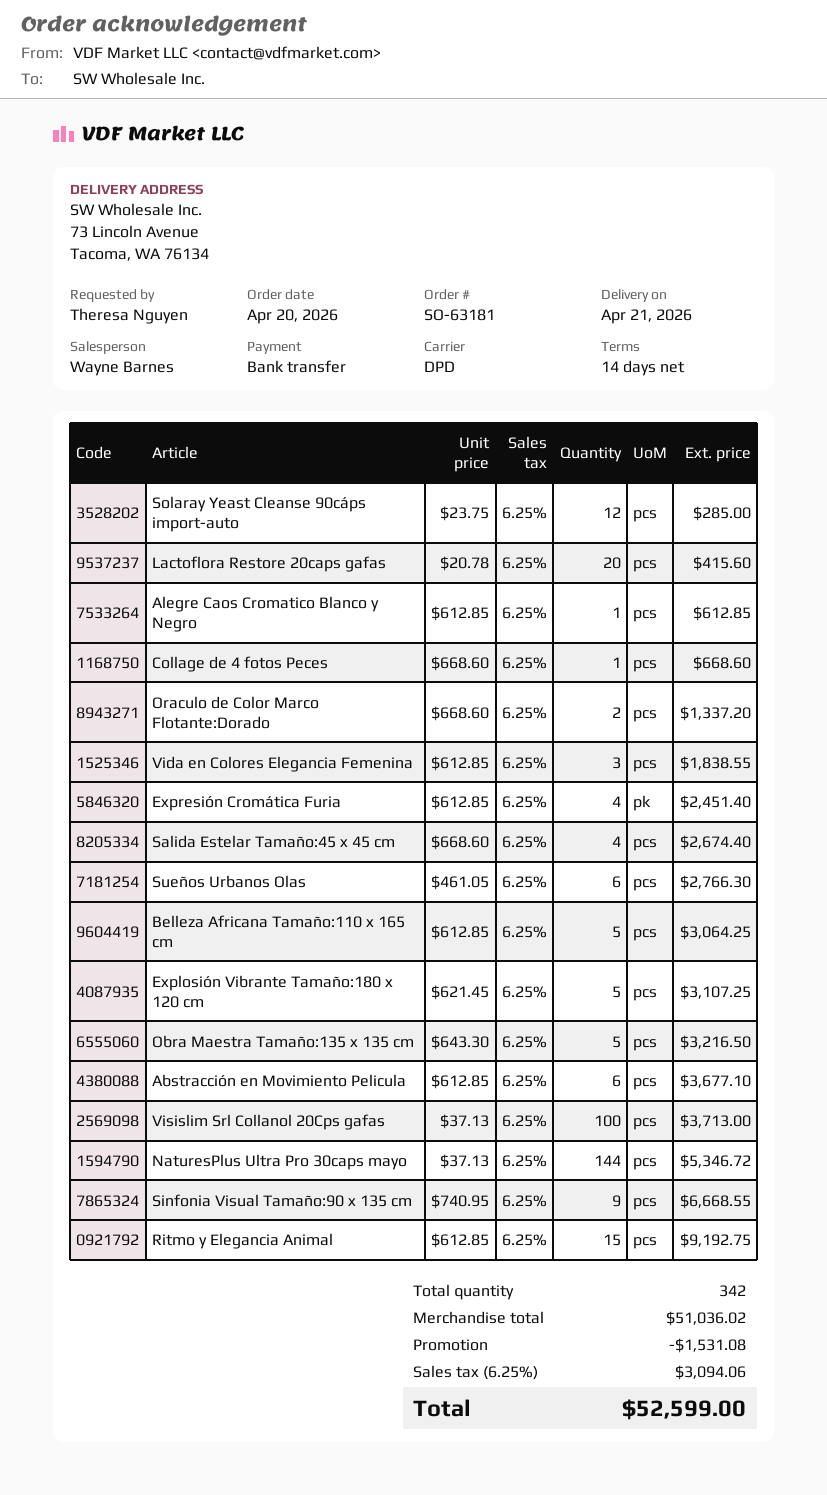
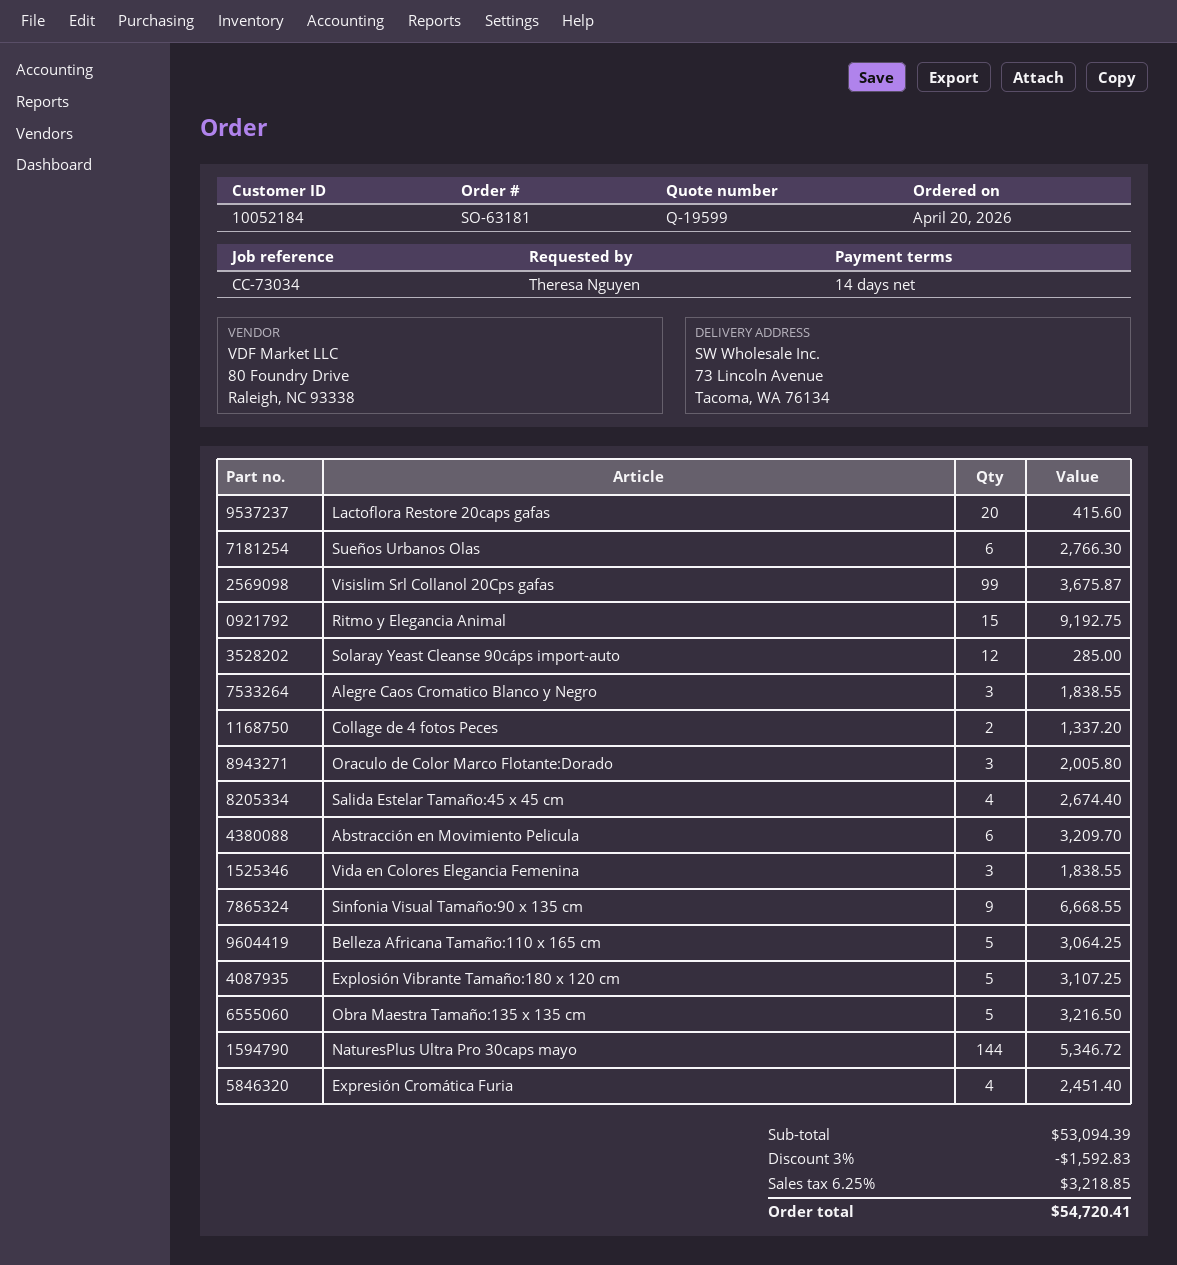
Alegre Caos Cromatico Blanco y Negro: 1 for 612.85 -> 3 for 1838.55
Collage de 4 fotos Peces: 1 for 668.60 -> 2 for 1337.20
Oraculo de Color Marco Flotante:Dorado: 2 for 1337.20 -> 3 for 2005.80
Abstracción en Movimiento Pelicula: 6 for 3677.10 -> 6 for 3209.70
Visislim Srl Collanol 20Cps gafas: 100 for 3713.00 -> 99 for 3675.87
subtotal: 51036.02 -> 53094.39
discount: 1531.08 -> 1592.83
tax: 6.25% = 3094.06 -> 6.25% = 3218.85
total: 52599.00 -> 54720.41

